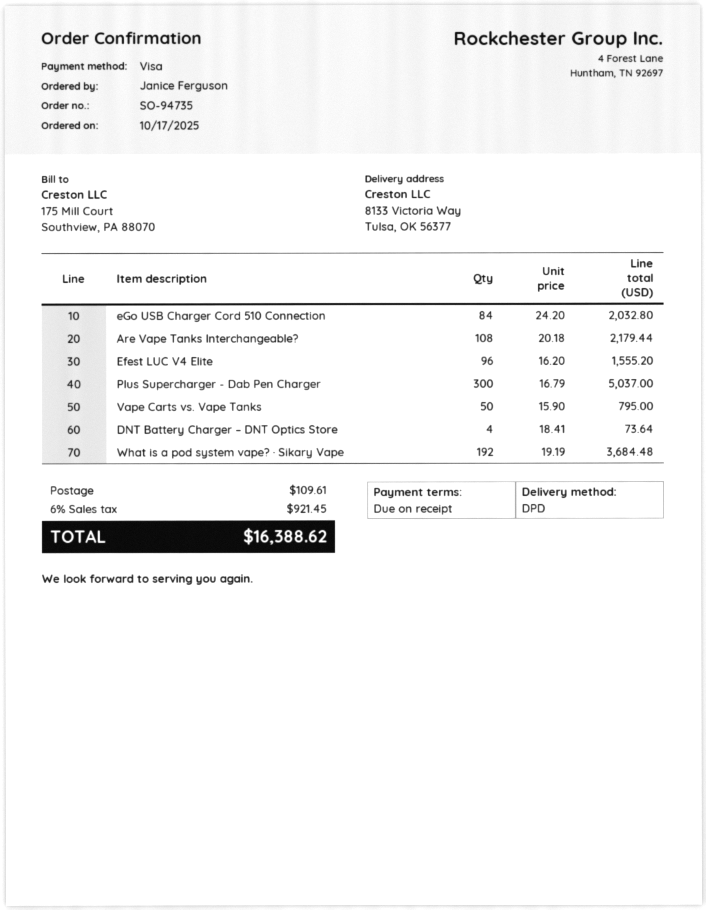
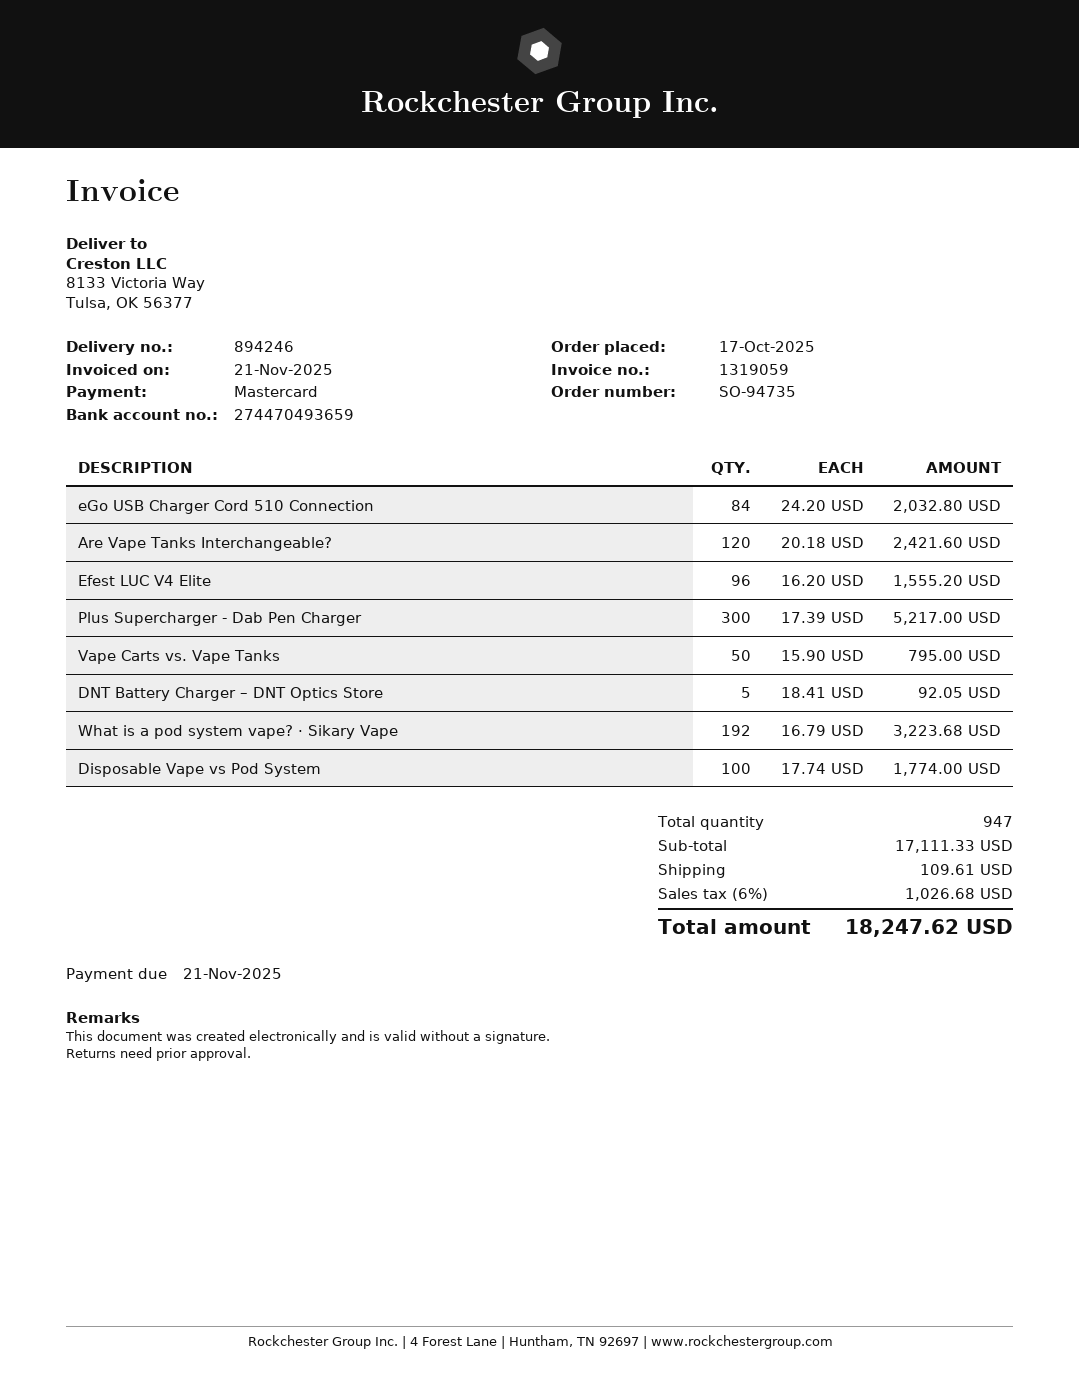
payment method: Visa -> Mastercard
Are Vape Tanks Interchangeable?: 108 x 20.18 = 2179.44 -> 120 x 20.18 = 2421.60
Plus Supercharger - Dab Pen Charger: 300 x 16.79 = 5037.00 -> 300 x 17.39 = 5217.00
DNT Battery Charger – DNT Optics Store: 4 x 18.41 = 73.64 -> 5 x 18.41 = 92.05
What is a pod system vape? · Sikary Vape: 192 x 19.19 = 3684.48 -> 192 x 16.79 = 3223.68
Disposable Vape vs Pod System: none -> 100 x 17.74 = 1774.00
tax: 6% = 921.45 -> 6% = 1026.68
total: 16388.62 -> 18247.62

